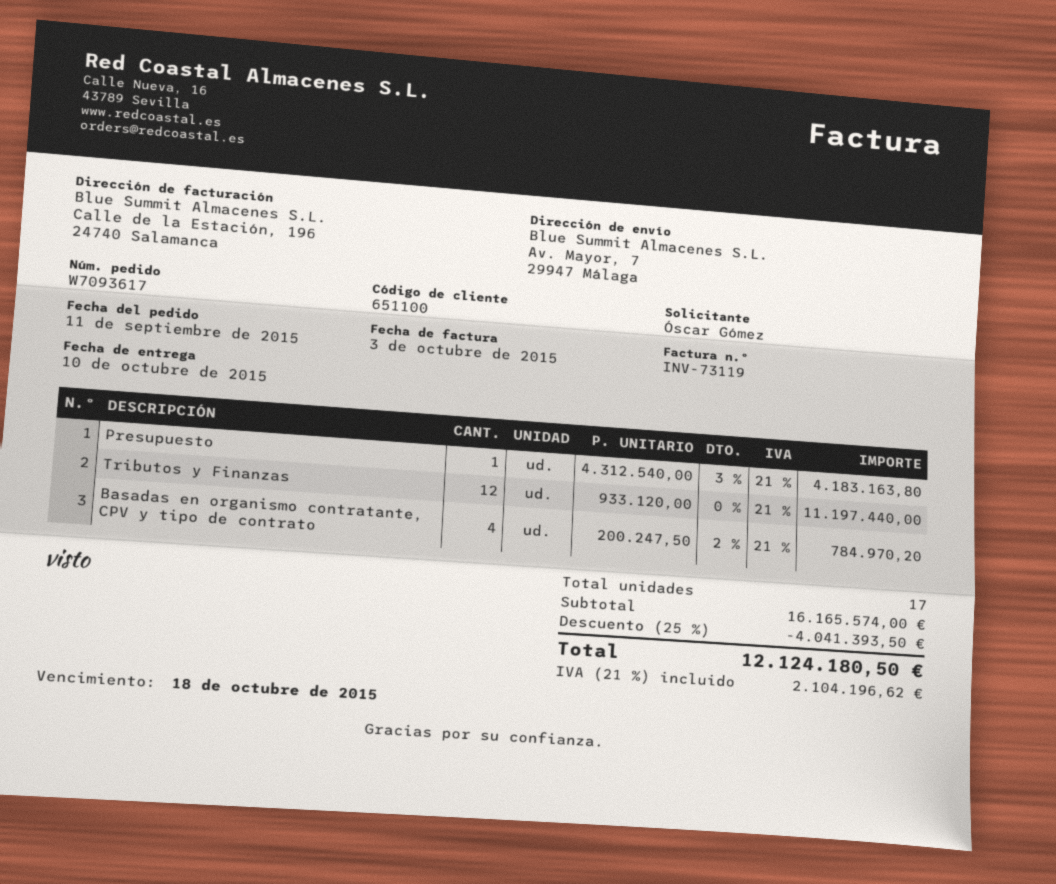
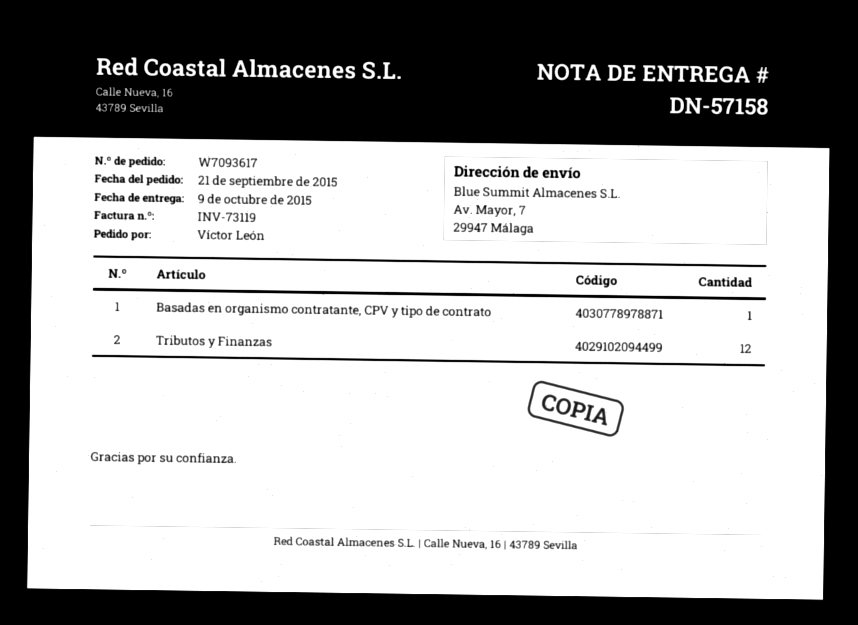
order date: 2015-09-11 -> 2015-09-21
delivery date: 2015-10-10 -> 2015-10-09
ordered by: Óscar Gómez -> Víctor León
Presupuesto: 1 -> none
Basadas en organismo contratante, CPV y tipo de contrato: 4 -> 1

